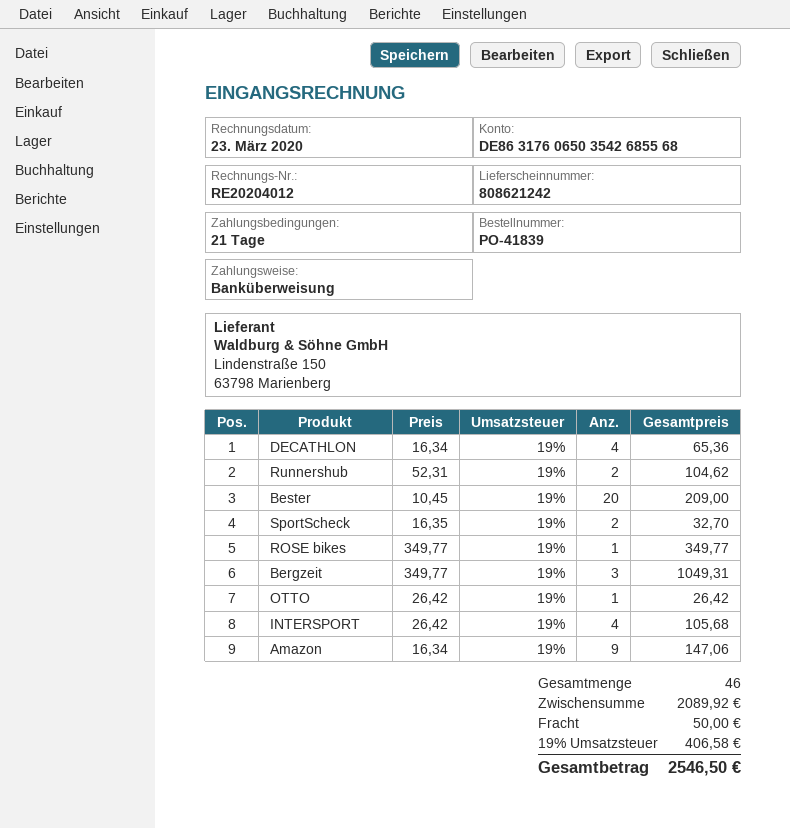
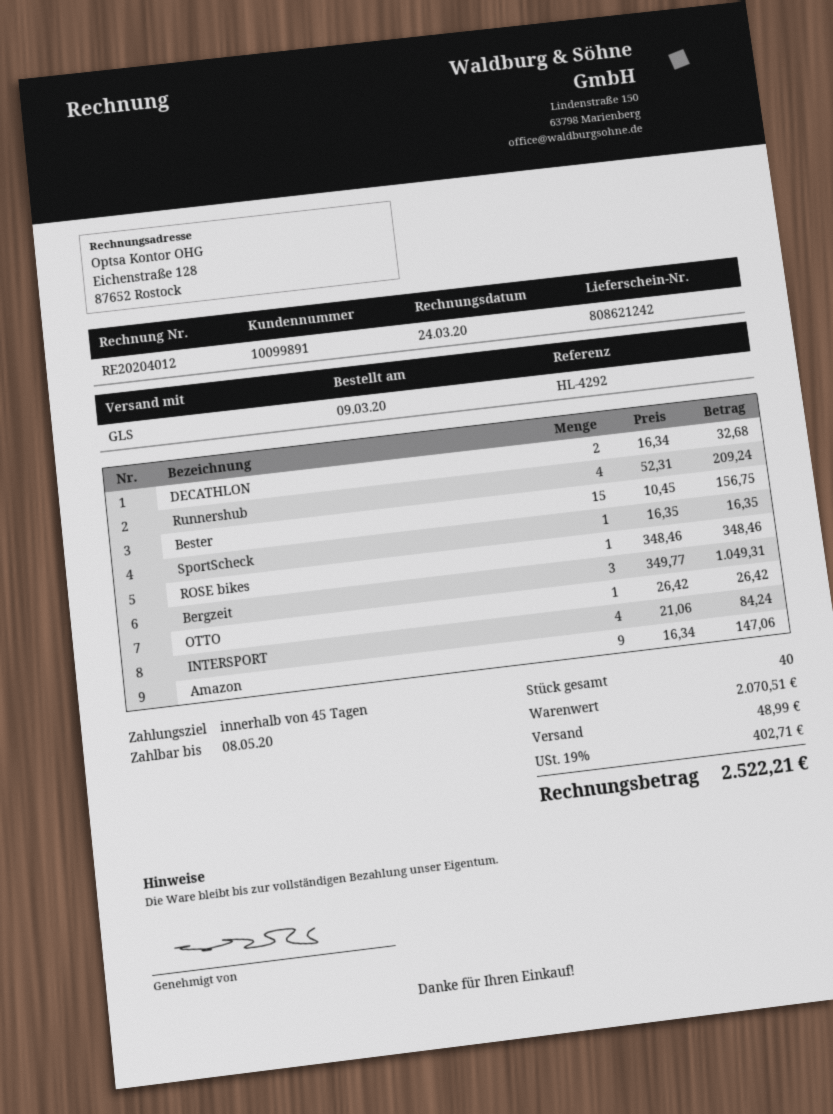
invoice date: 2020-03-23 -> 2020-03-24
payment terms: 21 days -> 45 days
DECATHLON: 4 x 16.34 = 65.36 -> 2 x 16.34 = 32.68
Runnershub: 2 x 52.31 = 104.62 -> 4 x 52.31 = 209.24
Bester: 20 x 10.45 = 209.00 -> 15 x 10.45 = 156.75
SportScheck: 2 x 16.35 = 32.70 -> 1 x 16.35 = 16.35
ROSE bikes: 1 x 349.77 = 349.77 -> 1 x 348.46 = 348.46
INTERSPORT: 4 x 26.42 = 105.68 -> 4 x 21.06 = 84.24
total quantity: 46 -> 40
subtotal: 2089.92 -> 2070.51
shipping: 50.00 -> 48.99
tax: 19% = 406.58 -> 19% = 402.71
total: 2546.50 -> 2522.21

